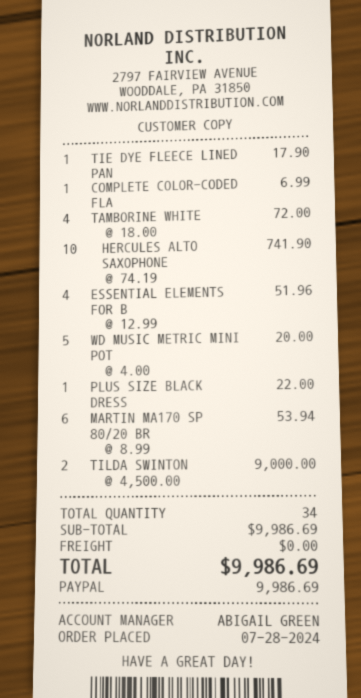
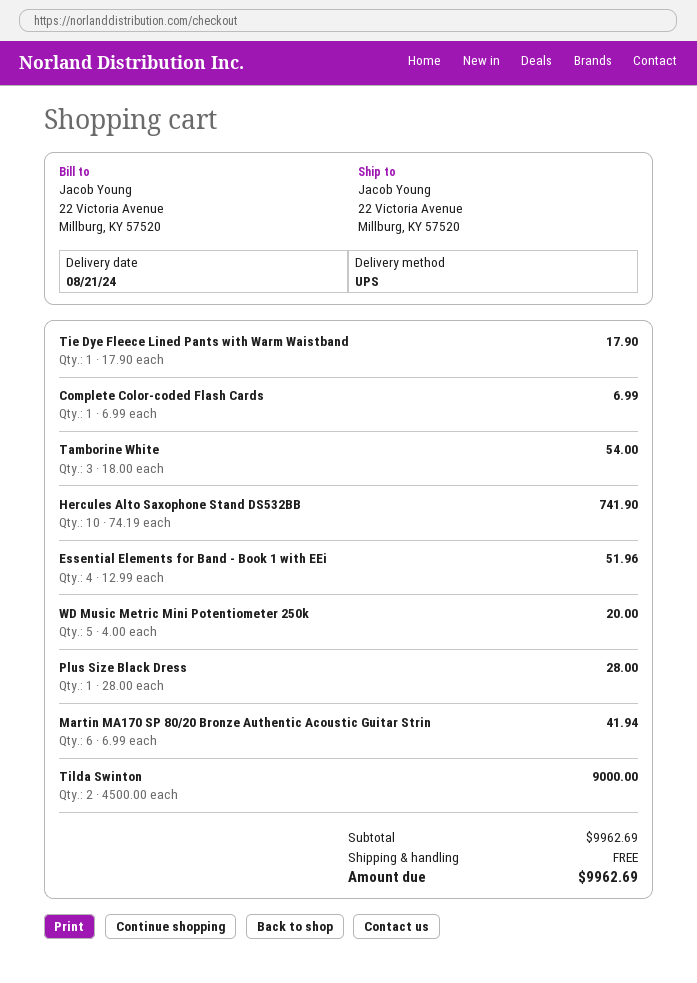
TAMBORINE WHITE: 4 x 18.00 = 72.00 -> 3 x 18.00 = 54.00
PLUS SIZE BLACK DRESS: 1 x 22.00 = 22.00 -> 1 x 28.00 = 28.00
MARTIN MA170 SP 80/20 BR: 6 x 8.99 = 53.94 -> 6 x 6.99 = 41.94
subtotal: 9986.69 -> 9962.69
total: 9986.69 -> 9962.69

